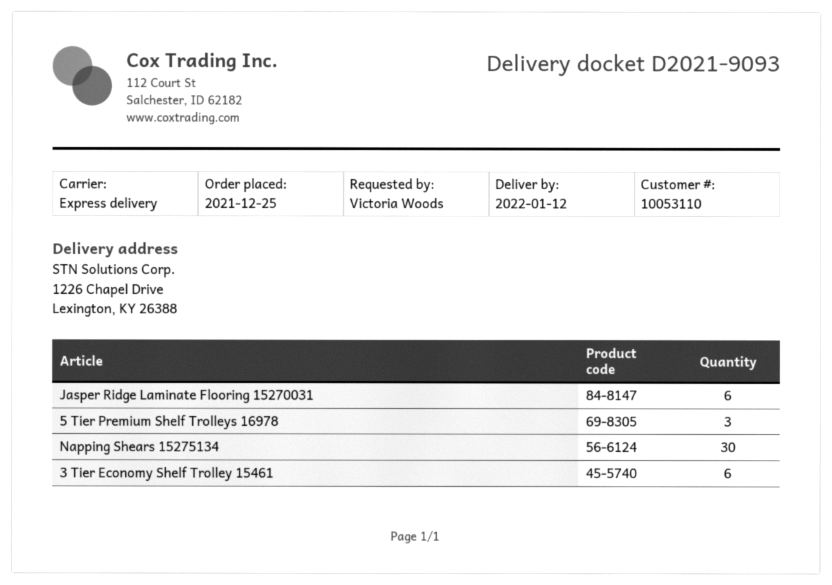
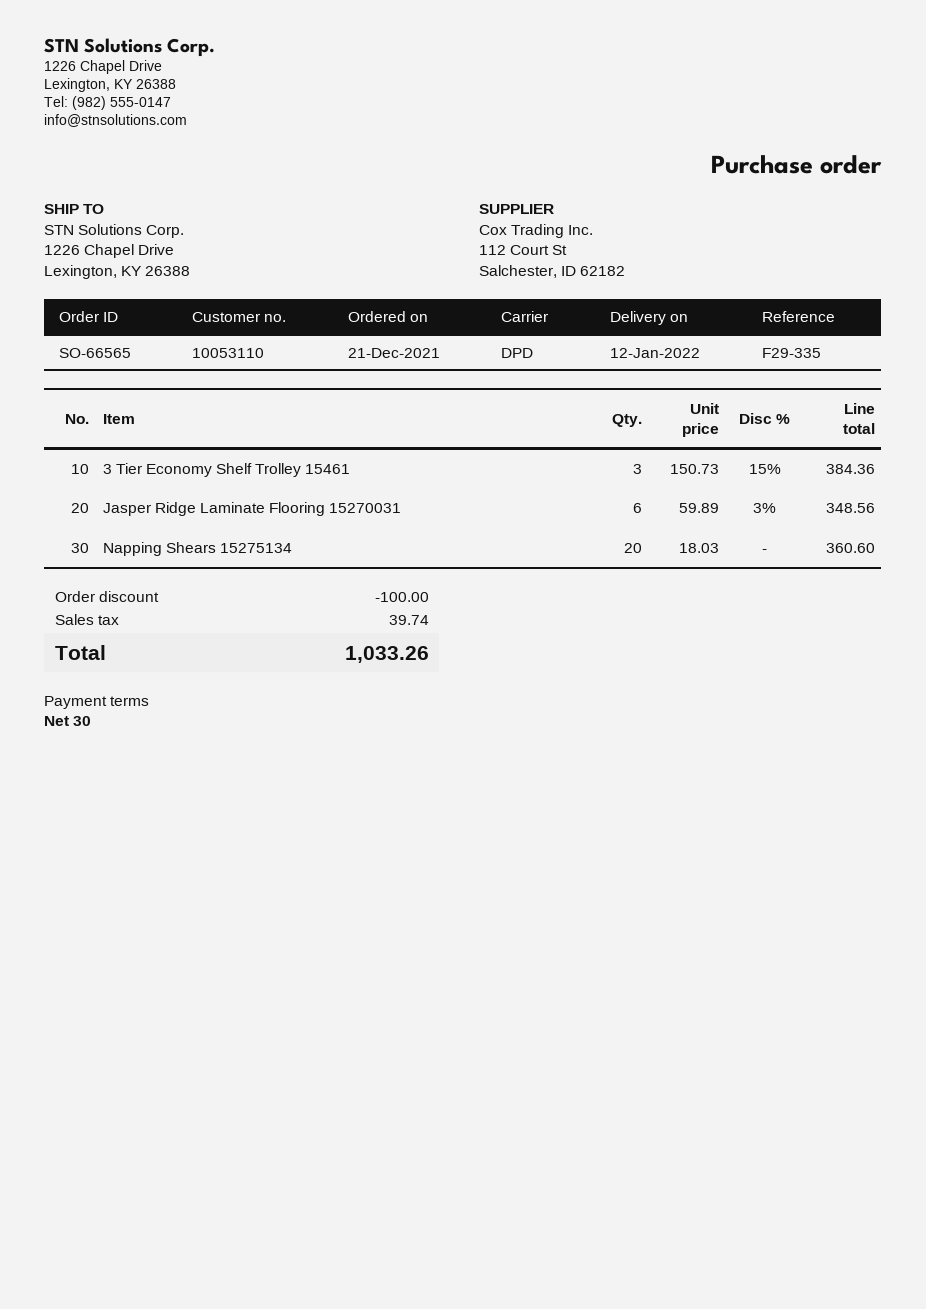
order date: 2021-12-25 -> 2021-12-21
shipping method: express -> DPD
5 Tier Premium Shelf Trolleys 16978: 3 -> none
Napping Shears 15275134: 30 -> 20
3 Tier Economy Shelf Trolley 15461: 6 -> 3

